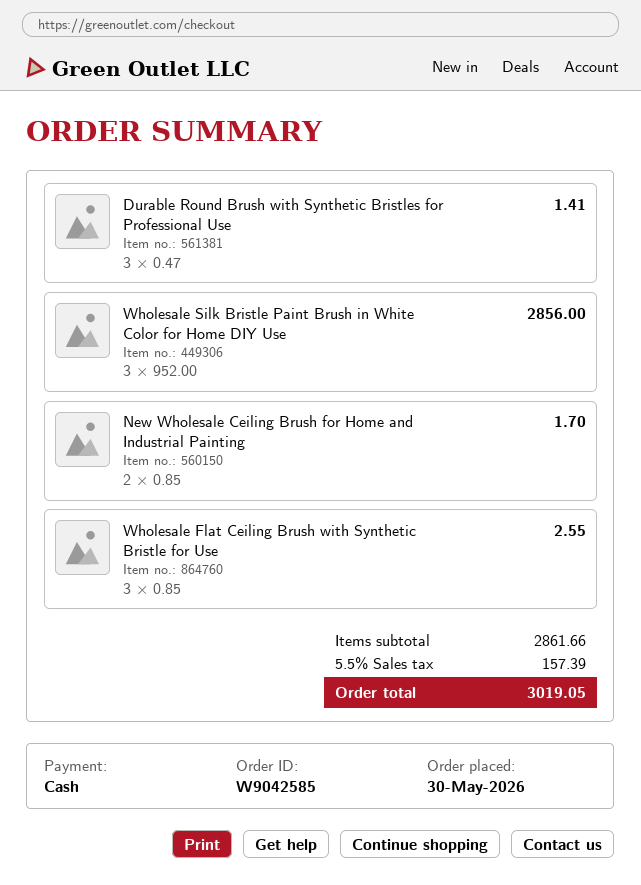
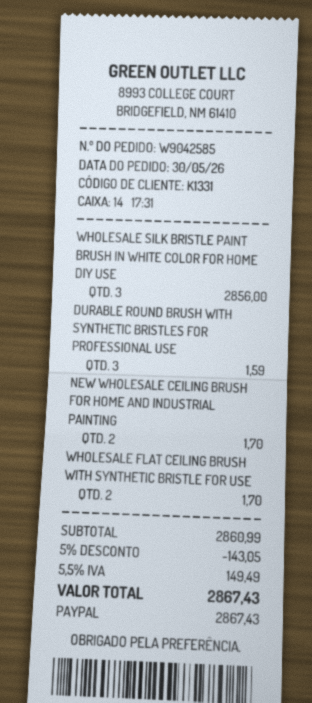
payment method: cash -> PayPal
Durable Round Brush with Synthetic Bristles for Professional Use: 3 for 1.41 -> 3 for 1.59
Wholesale Flat Ceiling Brush with Synthetic Bristle for Use: 3 for 2.55 -> 2 for 1.70
subtotal: 2861.66 -> 2860.99
discount: none -> 5% = 143.05
tax: 5.5% = 157.39 -> 5.5% = 149.49
total: 3019.05 -> 2867.43

